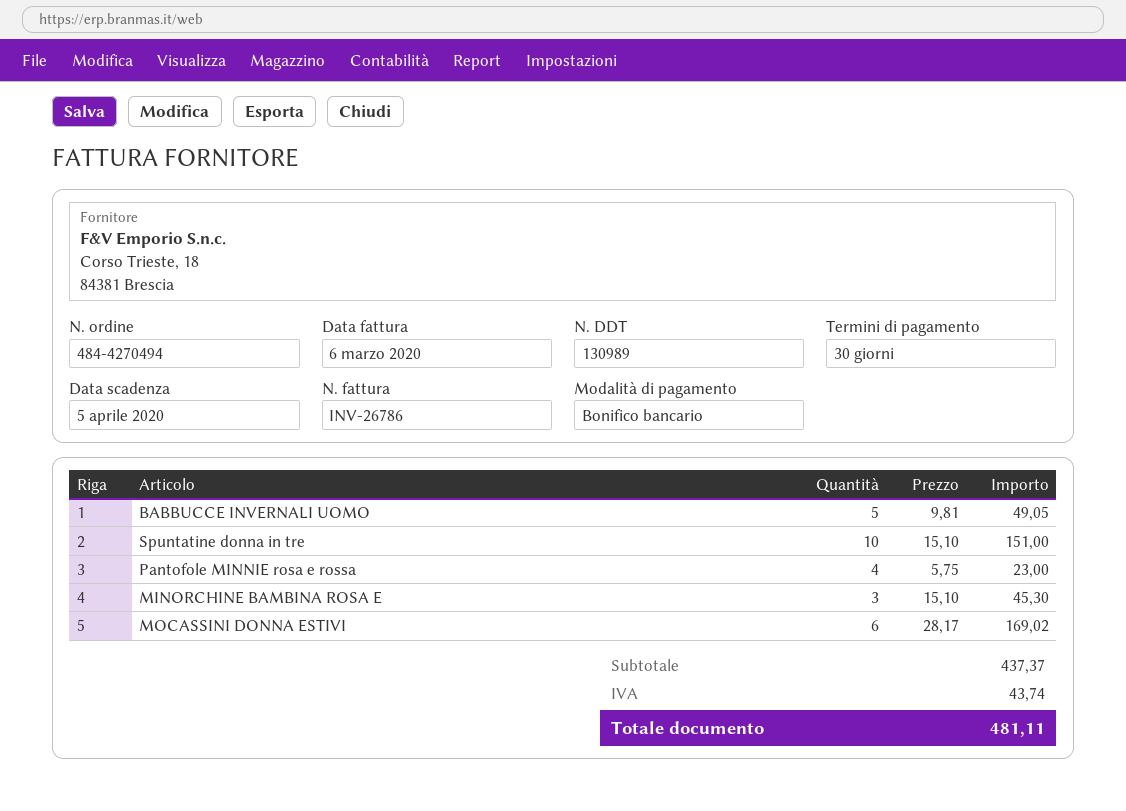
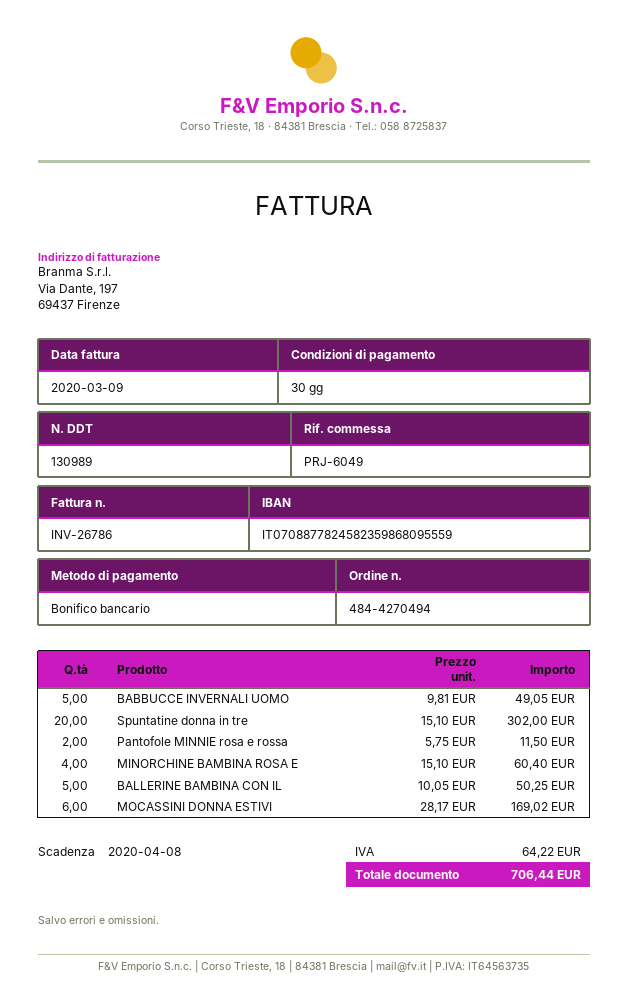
invoice date: 2020-03-06 -> 2020-03-09
due date: 2020-04-05 -> 2020-04-08
Spuntatine donna in tre: 10 x 15.10 = 151.00 -> 20 x 15.10 = 302.00
Pantofole MINNIE rosa e rossa: 4 x 5.75 = 23.00 -> 2 x 5.75 = 11.50
MINORCHINE BAMBINA ROSA E: 3 x 15.10 = 45.30 -> 4 x 15.10 = 60.40
BALLERINE BAMBINA CON IL: none -> 5 x 10.05 = 50.25
tax: 43.74 -> 64.22
total: 481.11 -> 706.44

